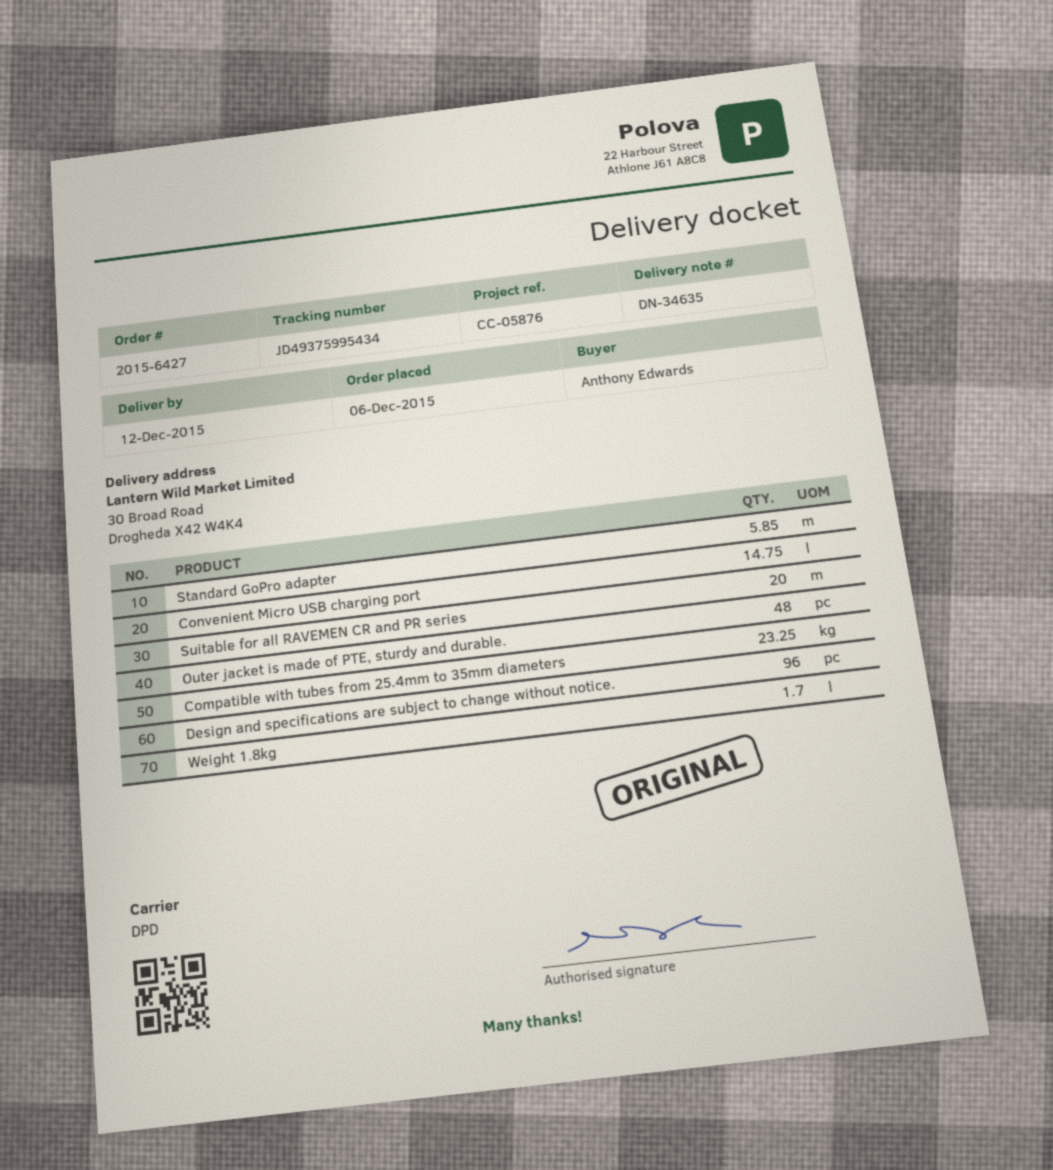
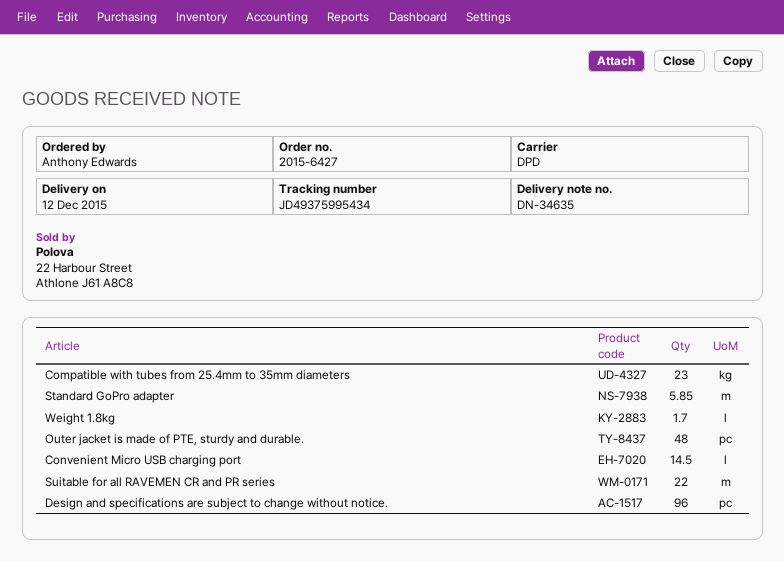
Convenient Micro USB charging port: 14.75 -> 14.5
Suitable for all RAVEMEN CR and PR series: 20 -> 22
Compatible with tubes from 25.4mm to 35mm diameters: 23.25 -> 23

